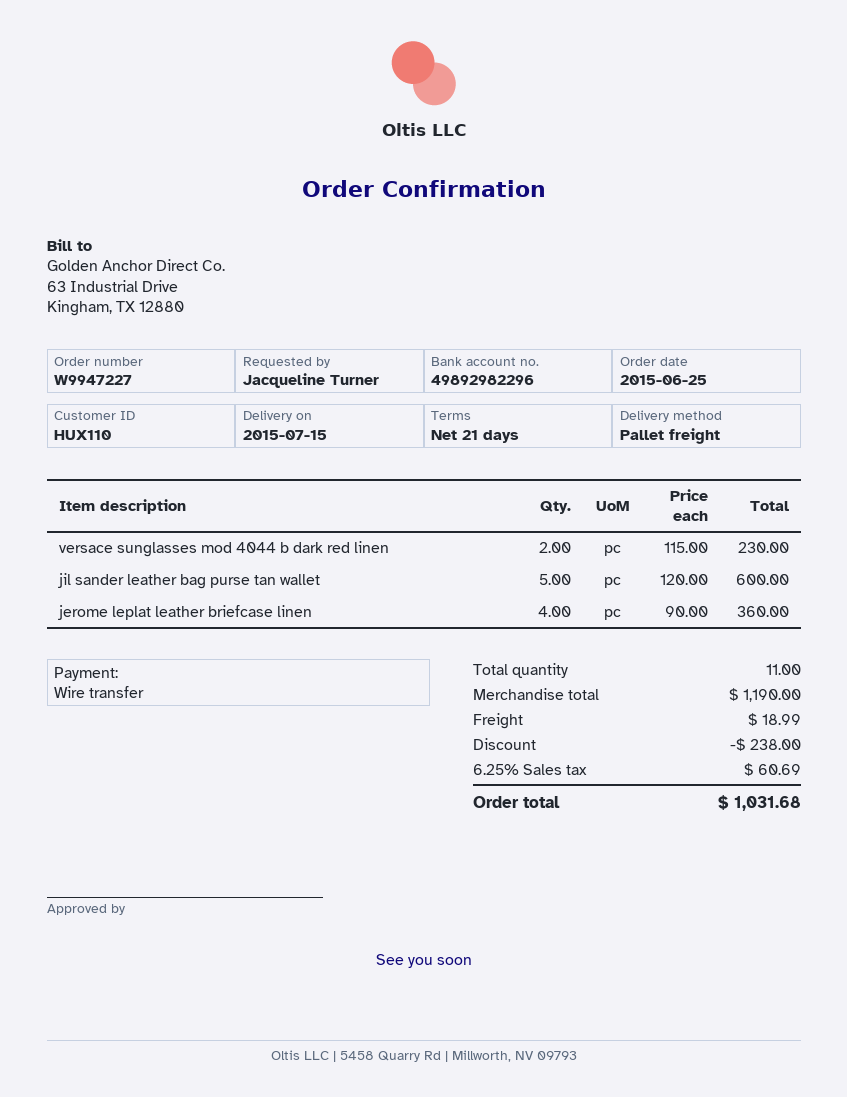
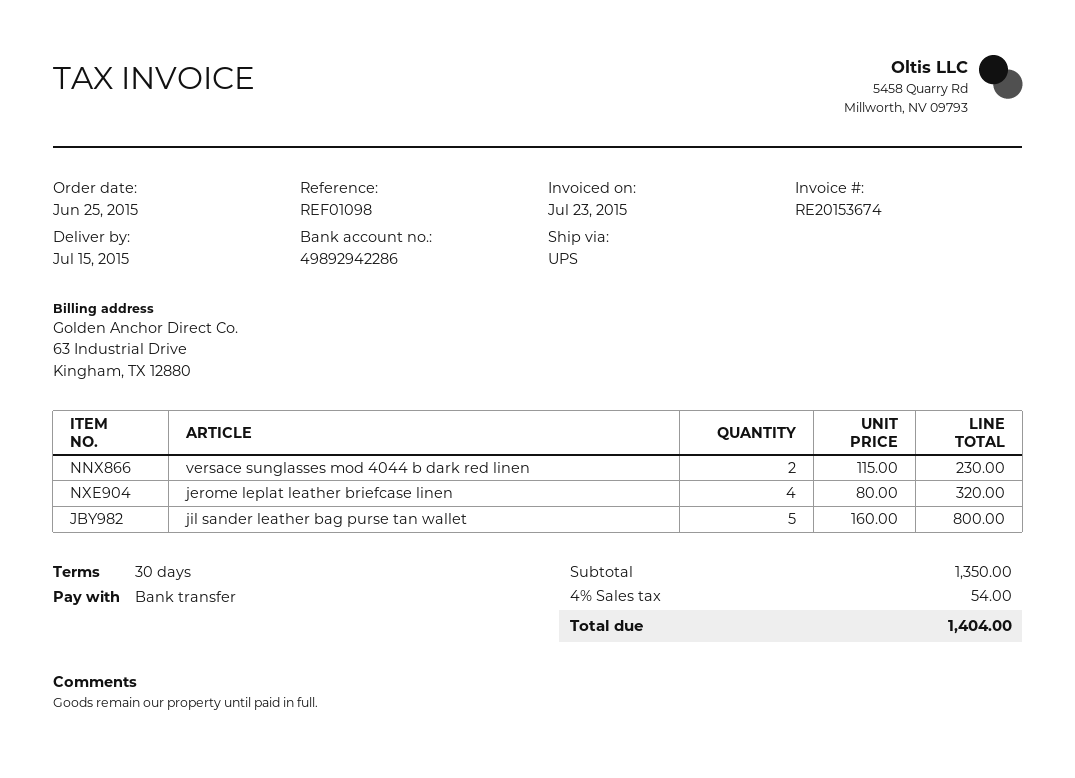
payment terms: 21 days -> 30 days
bank account: 49892982296 -> 49892942286
shipping method: pallet freight -> UPS
jil sander leather bag purse tan wallet: 5 x 120.00 = 600.00 -> 5 x 160.00 = 800.00
jerome leplat leather briefcase linen: 4 x 90.00 = 360.00 -> 4 x 80.00 = 320.00
subtotal: 1190.00 -> 1350.00
discount: 238.00 -> none
shipping: 18.99 -> none
tax: 6.25% = 60.69 -> 4% = 54.00
total: 1031.68 -> 1404.00

